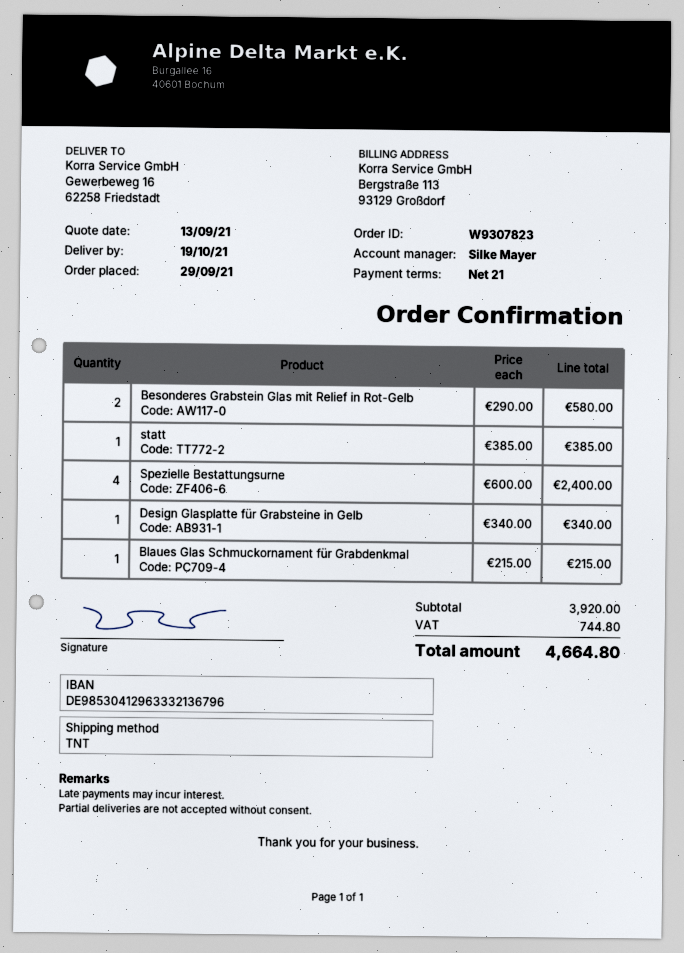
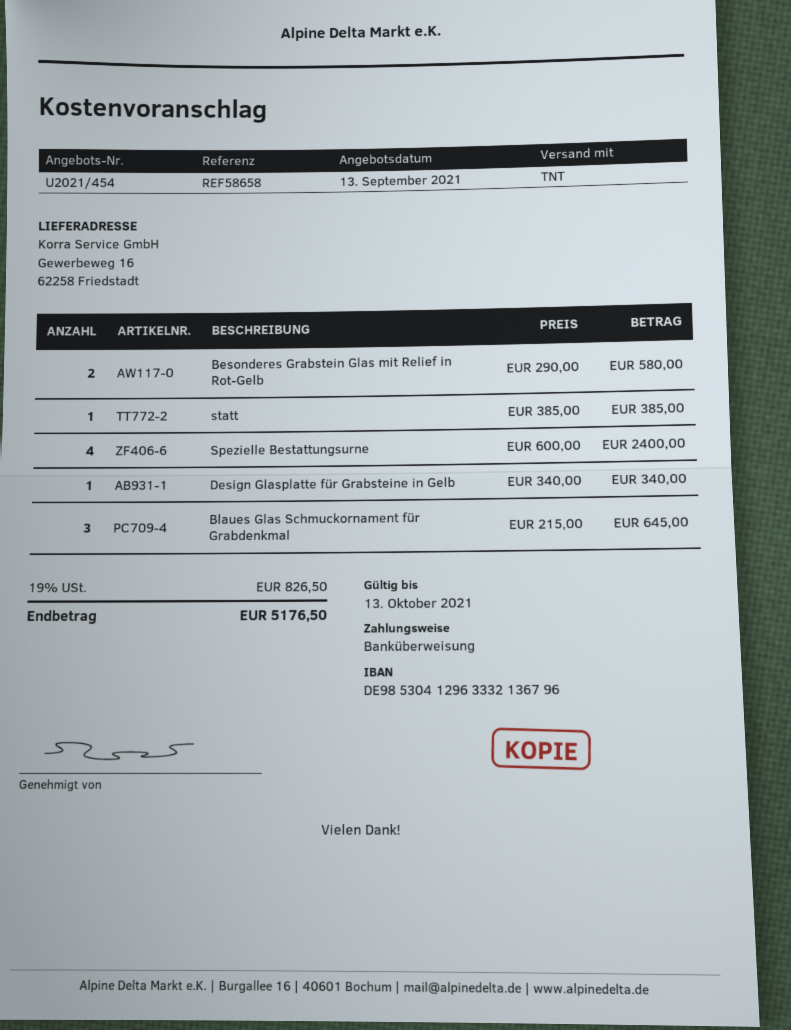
Blaues Glas Schmuckornament für Grabdenkmal: 1 x 215.00 = 215.00 -> 3 x 215.00 = 645.00
tax: 744.80 -> 826.50
total: 4664.80 -> 5176.50

